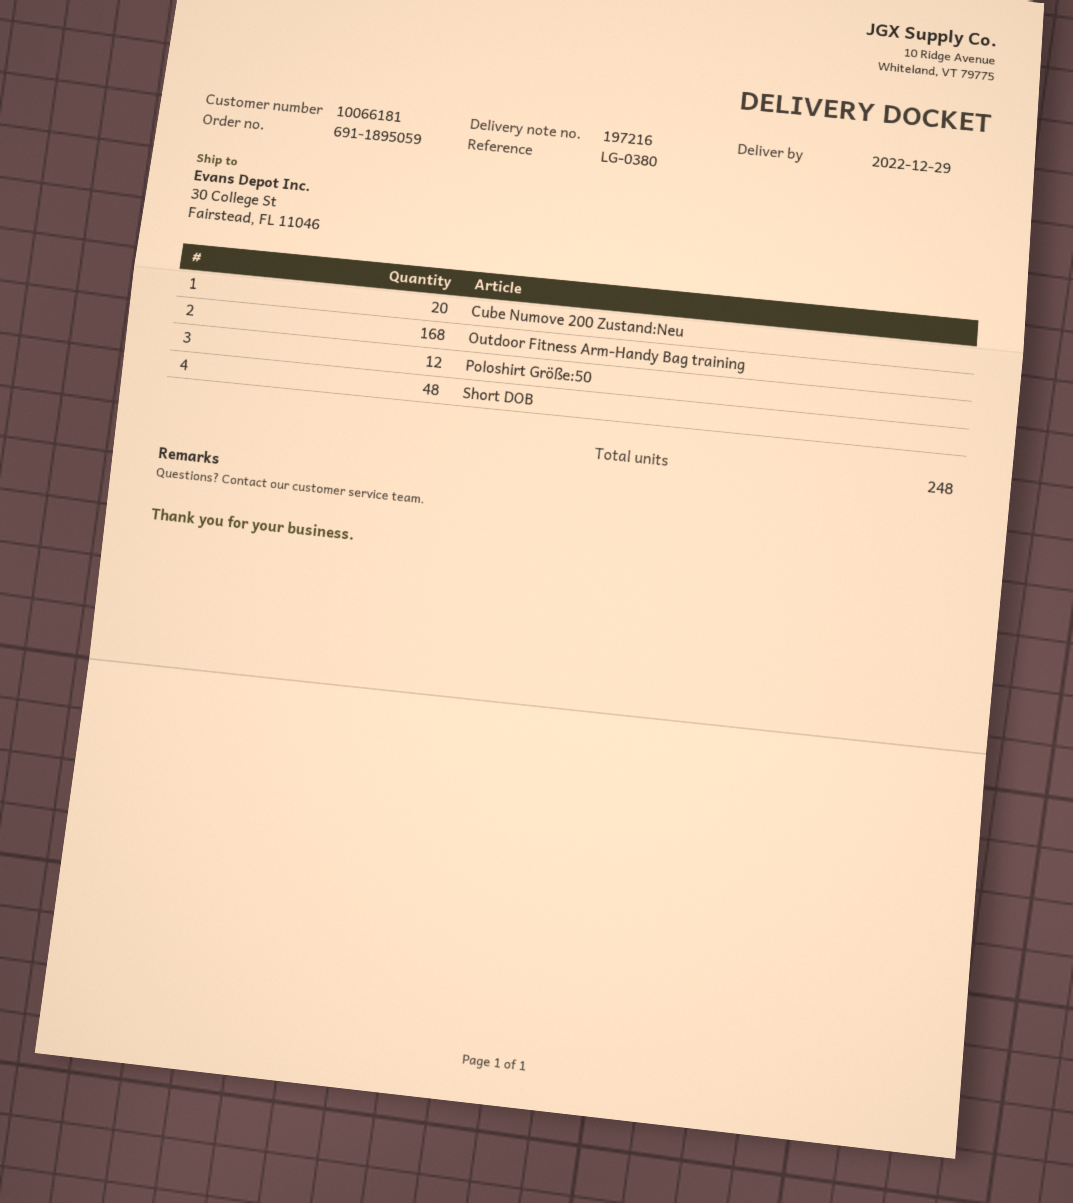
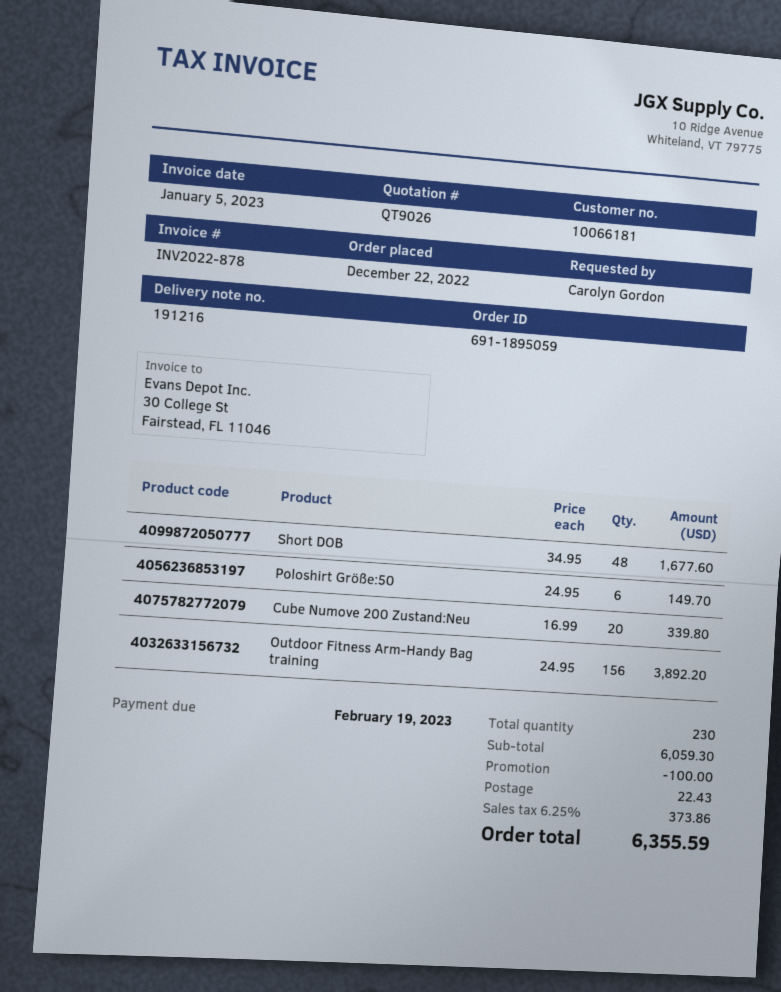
delivery note number: 197216 -> 191216
Outdoor Fitness Arm-Handy Bag training: 168 -> 156
Poloshirt Größe:50: 12 -> 6
total quantity: 248 -> 230

